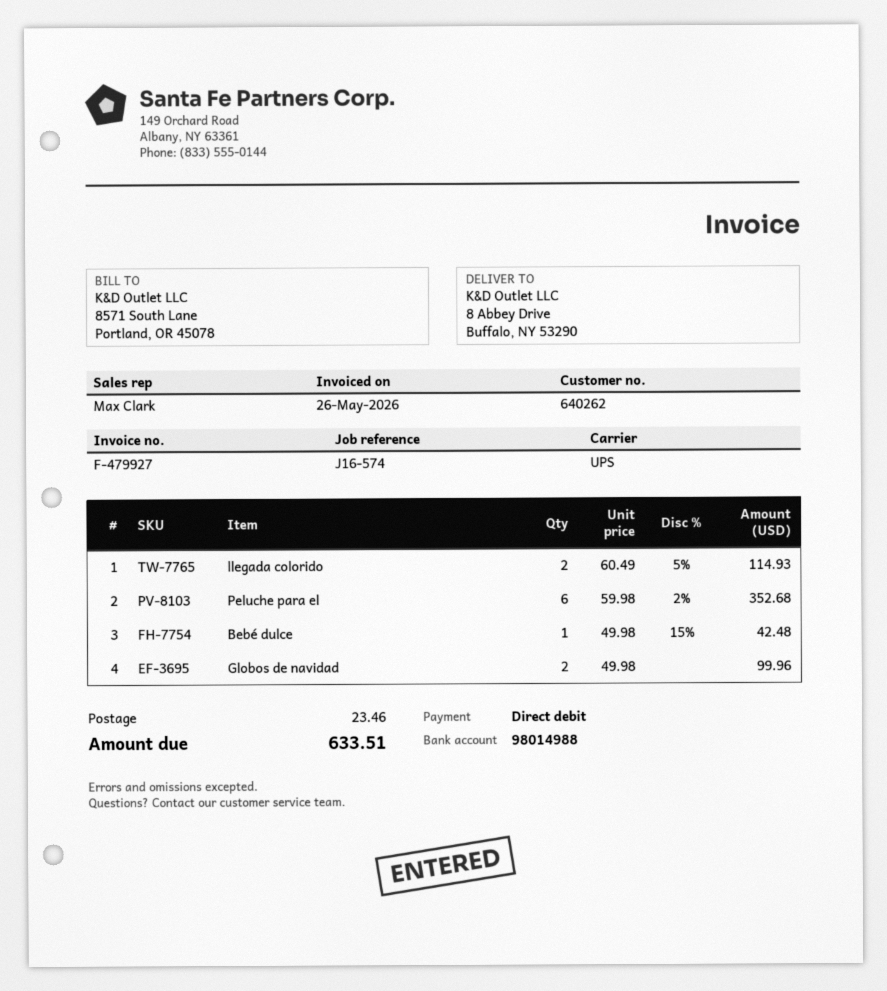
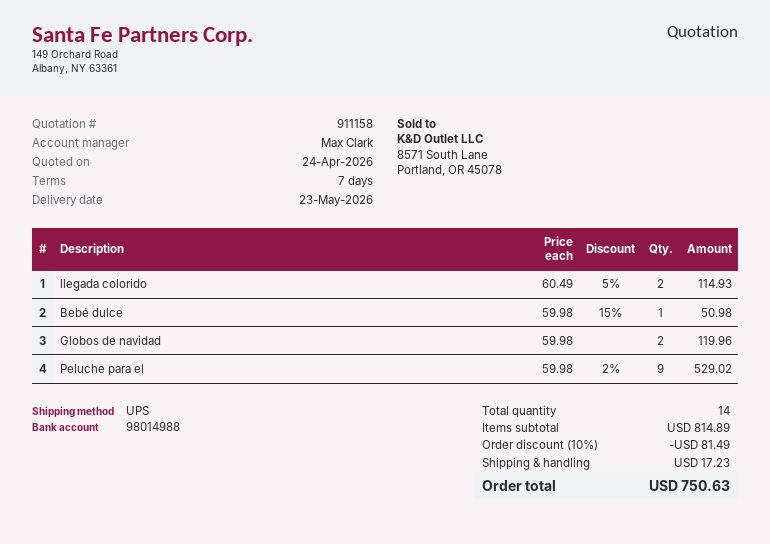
Peluche para el: 6 x 59.98 - 2% = 352.68 -> 9 x 59.98 - 2% = 529.02
Bebé dulce: 1 x 49.98 - 15% = 42.48 -> 1 x 59.98 - 15% = 50.98
Globos de navidad: 2 x 49.98 = 99.96 -> 2 x 59.98 = 119.96
discount: none -> 10% = 81.49
shipping: 23.46 -> 17.23
total: 633.51 -> 750.63

